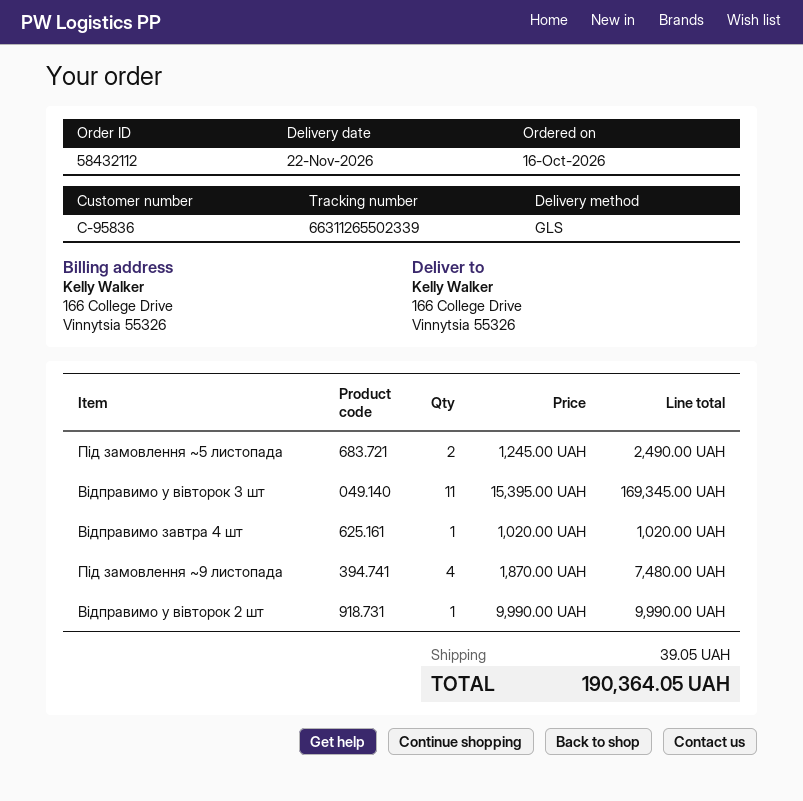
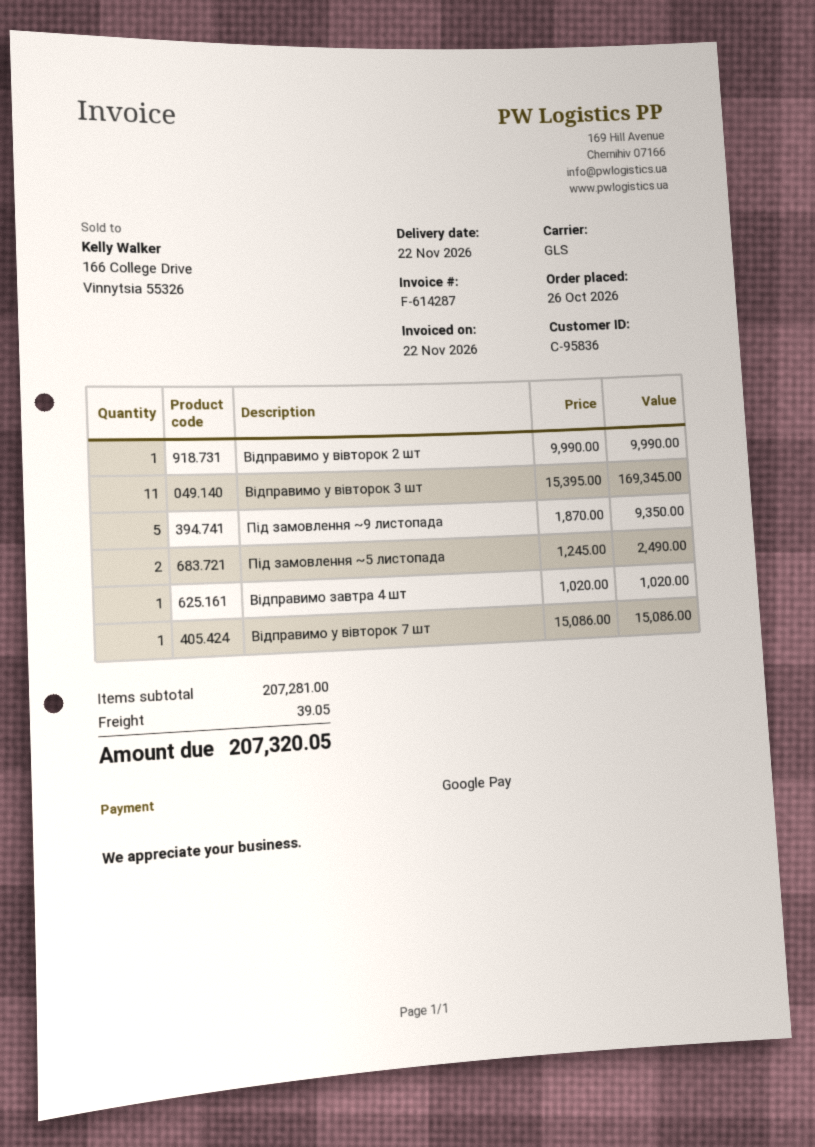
order date: 2026-10-16 -> 2026-10-26
Під замовлення ~9 листопада: 4 x 1870.00 = 7480.00 -> 5 x 1870.00 = 9350.00
Відправимо у вівторок 7 шт: none -> 1 x 15086.00 = 15086.00
total: 190364.05 -> 207320.05

